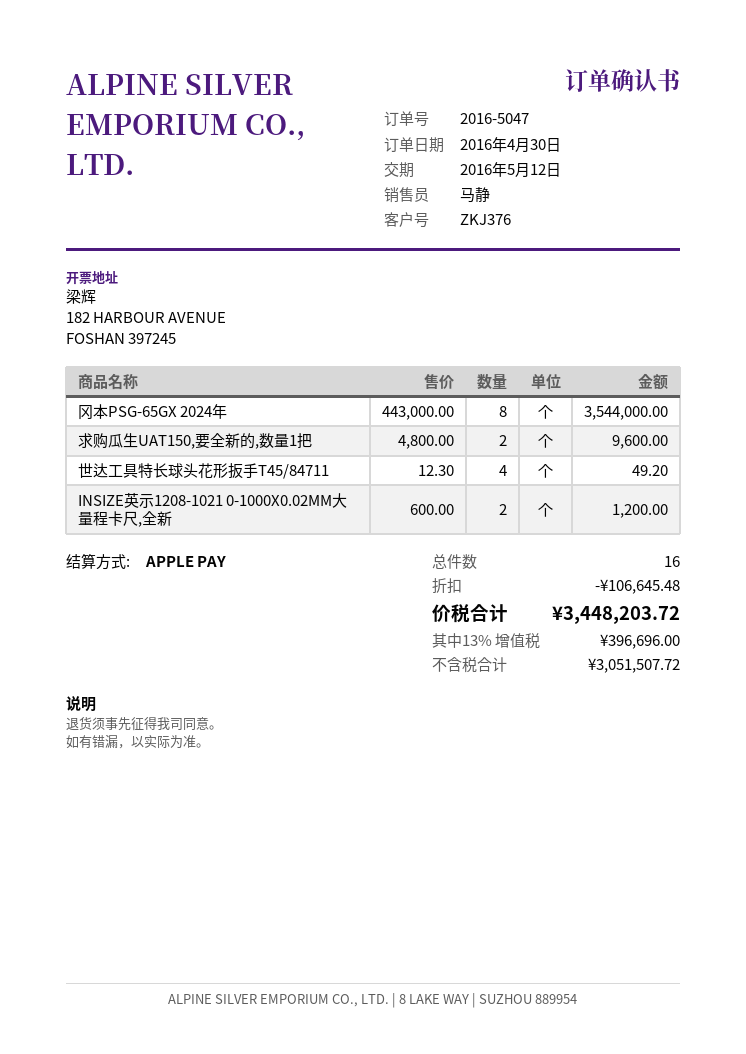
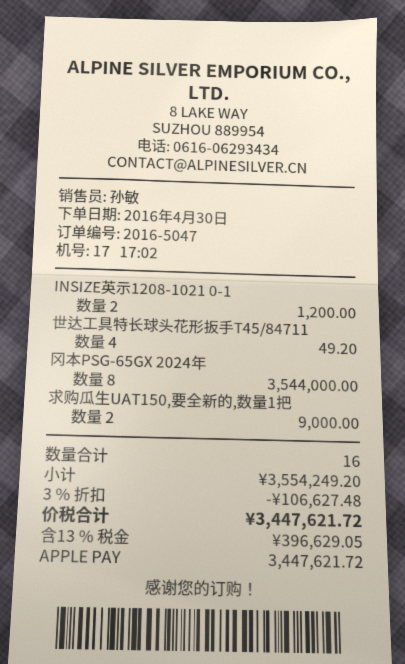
sales rep: 马静 -> 孙敏
求购瓜生UAT150,要全新的,数量1把: 2 for 9600.00 -> 2 for 9000.00
discount: 106645.48 -> 106627.48
tax: 13% = 396696.00 -> 13% = 396629.05
total: 3448203.72 -> 3447621.72

